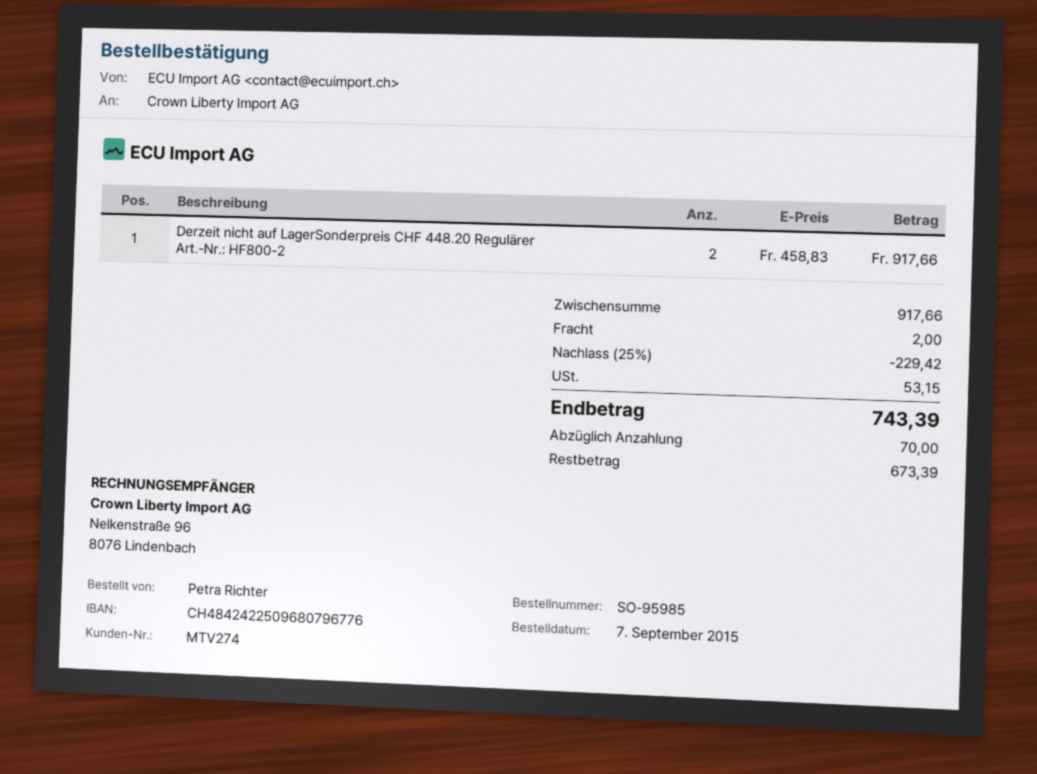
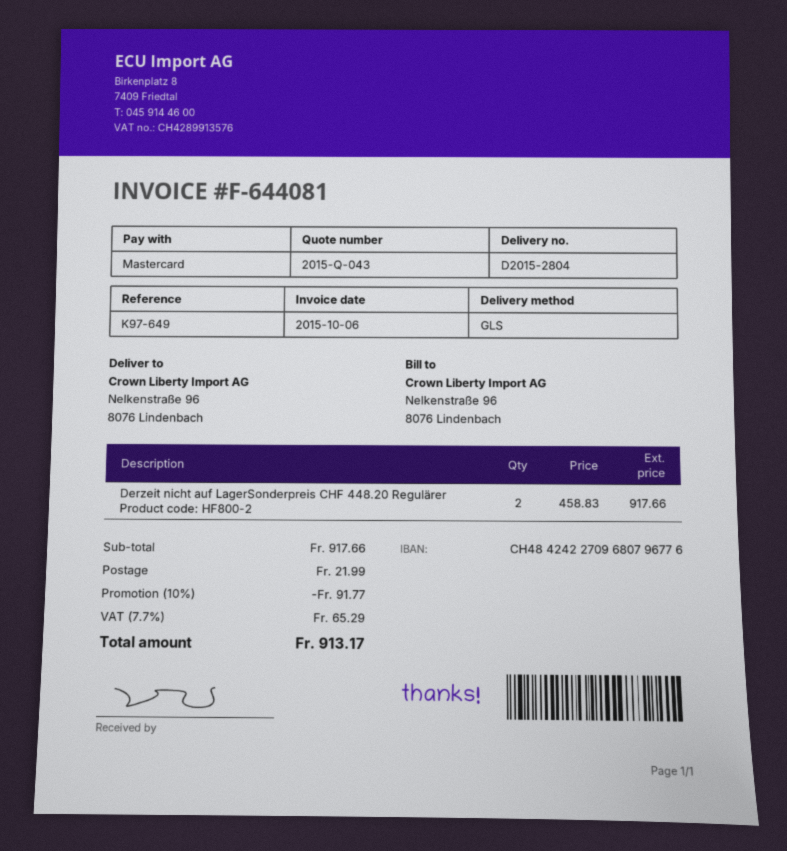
bank account: CH4842422509680796776 -> CH4842422709680796776
discount: 25% = 229.42 -> 10% = 91.77
shipping: 2.00 -> 21.99
tax: 53.15 -> 65.29
total: 743.39 -> 913.17

